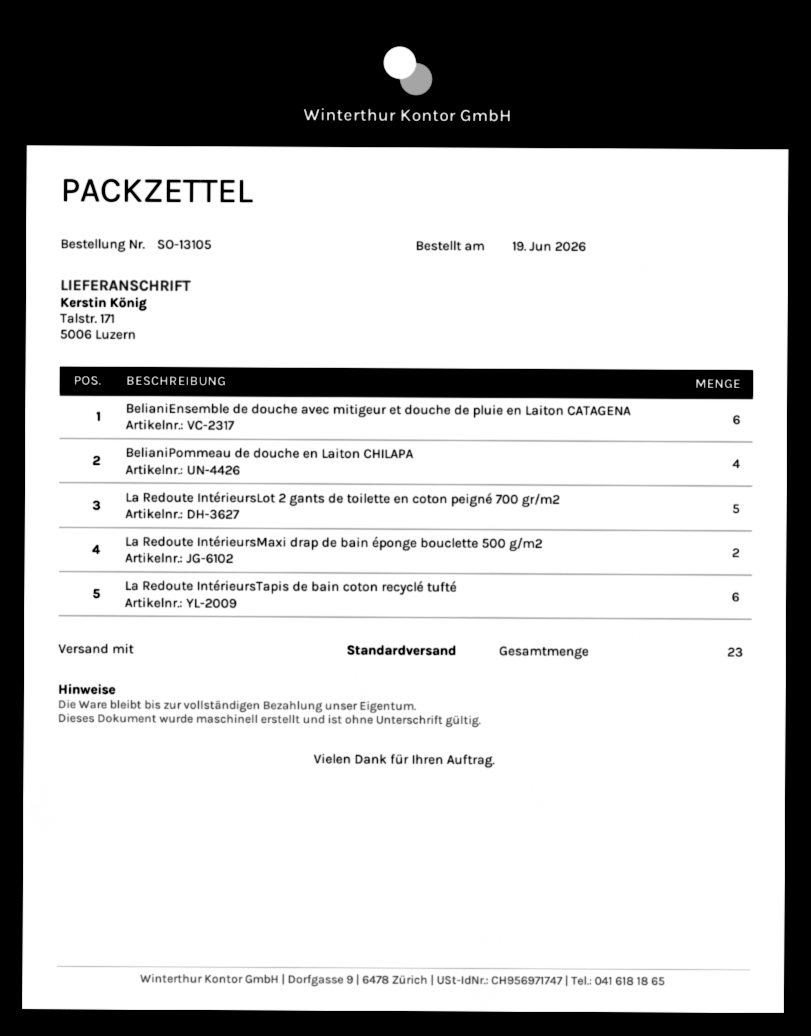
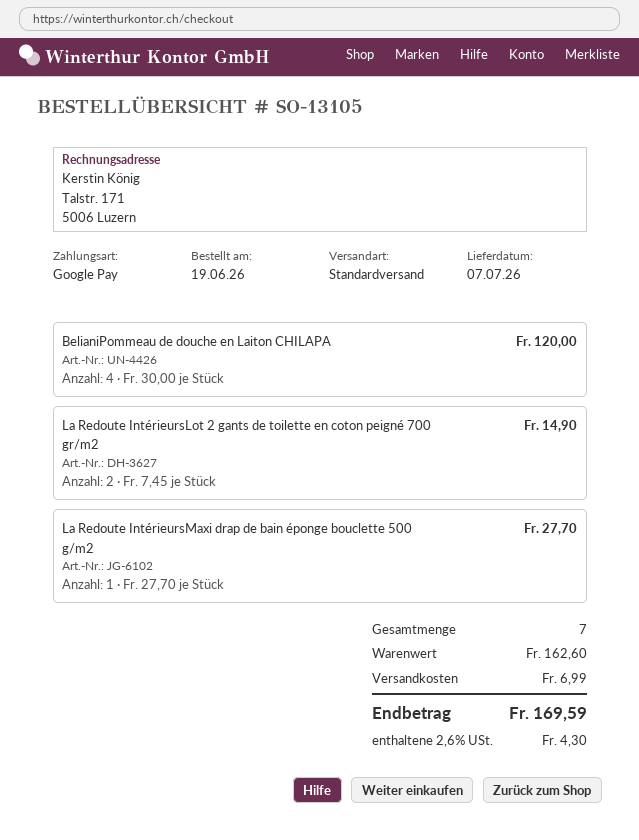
BelianiEnsemble de douche avec mitigeur et douche de pluie en Laiton CATAGENA: 6 -> none
La Redoute IntérieursLot 2 gants de toilette en coton peigné 700 gr/m2: 5 -> 2
La Redoute IntérieursMaxi drap de bain éponge bouclette 500 g/m2: 2 -> 1
La Redoute IntérieursTapis de bain coton recyclé tufté: 6 -> none
total quantity: 23 -> 7

